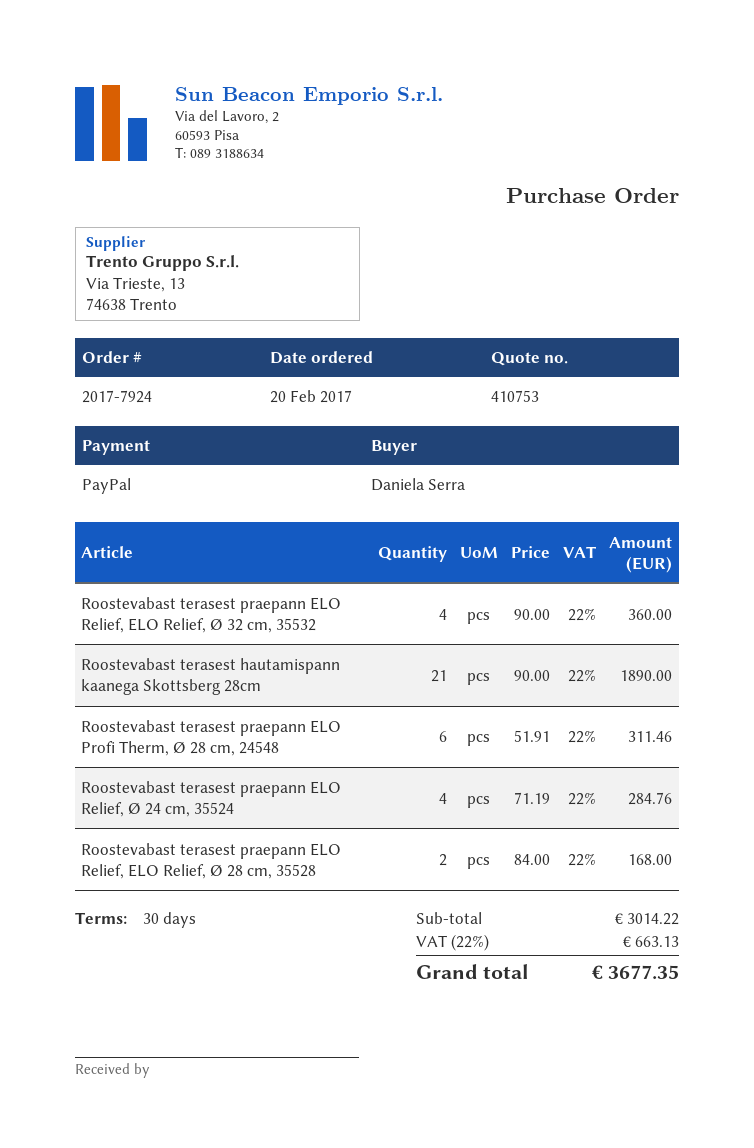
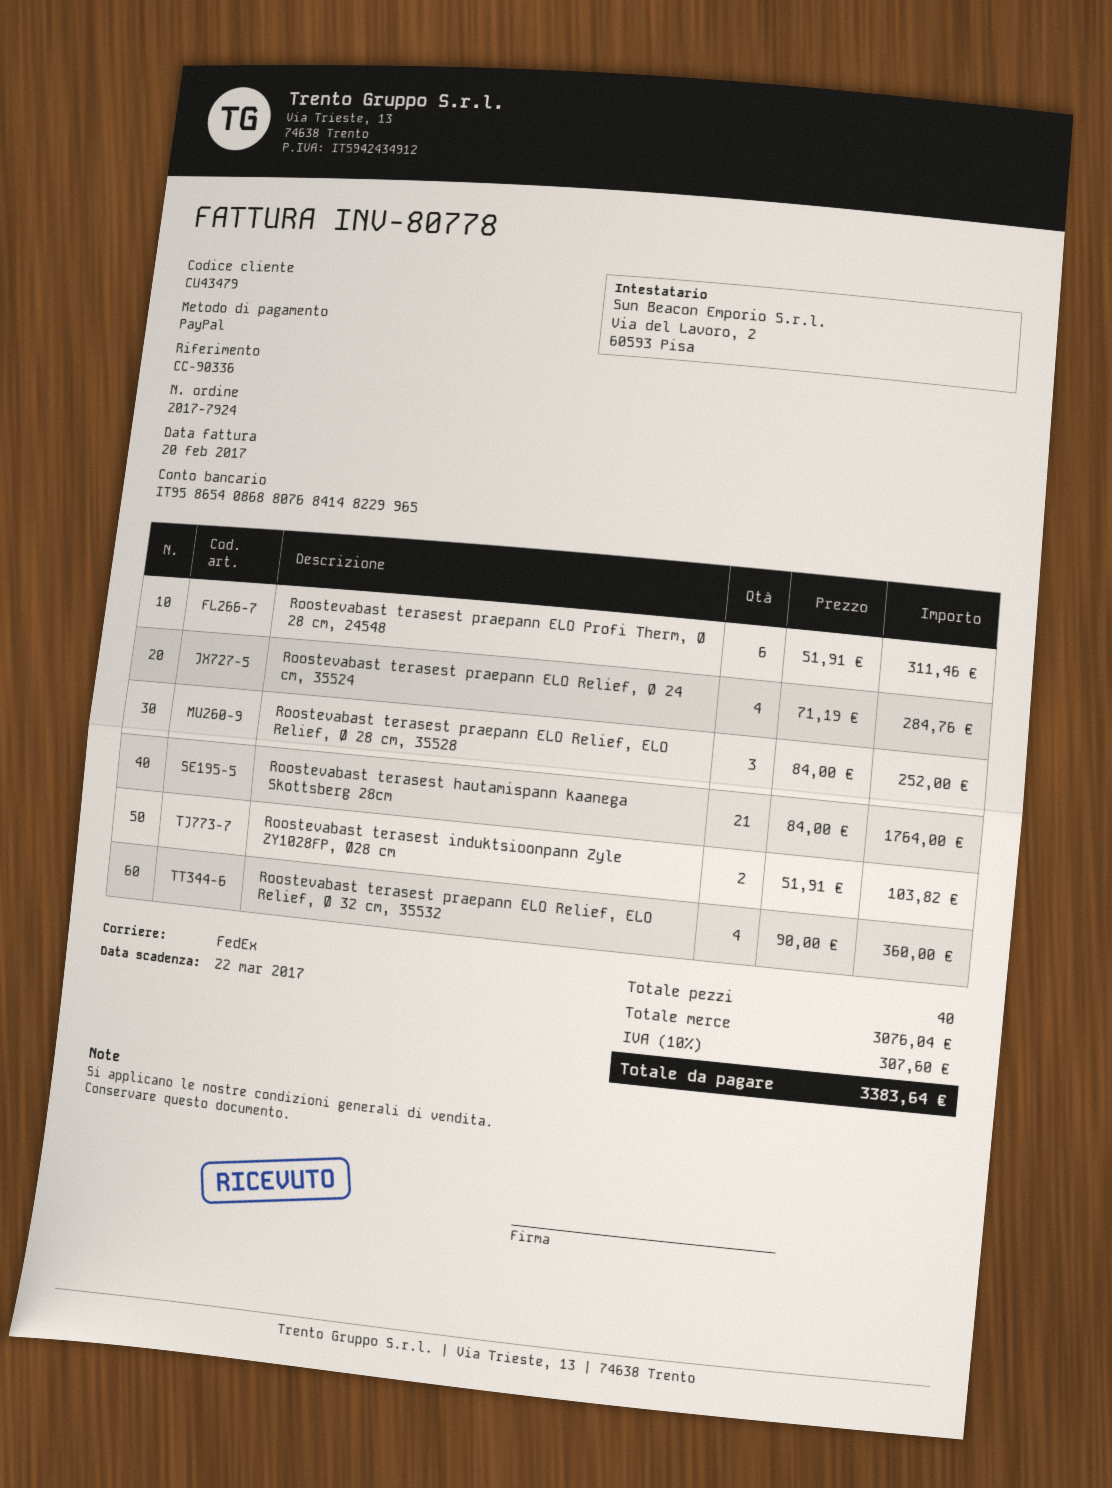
Roostevabast terasest hautamispann kaanega Skottsberg 28cm: 21 x 90.00 = 1890.00 -> 21 x 84.00 = 1764.00
Roostevabast terasest praepann ELO Relief, ELO Relief, Ø 28 cm, 35528: 2 x 84.00 = 168.00 -> 3 x 84.00 = 252.00
Roostevabast terasest induktsioonpann Zyle ZY1028FP, Ø28 cm: none -> 2 x 51.91 = 103.82
subtotal: 3014.22 -> 3076.04
tax: 22% = 663.13 -> 10% = 307.60
total: 3677.35 -> 3383.64

